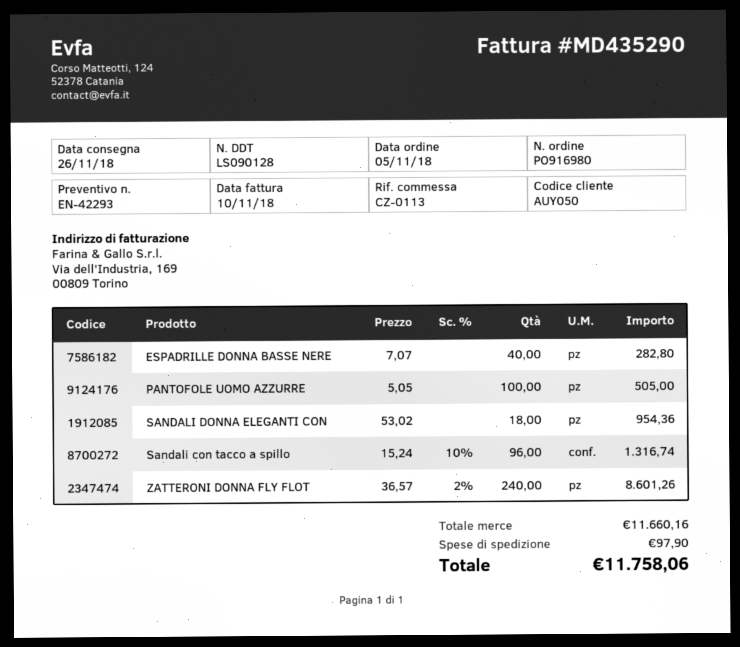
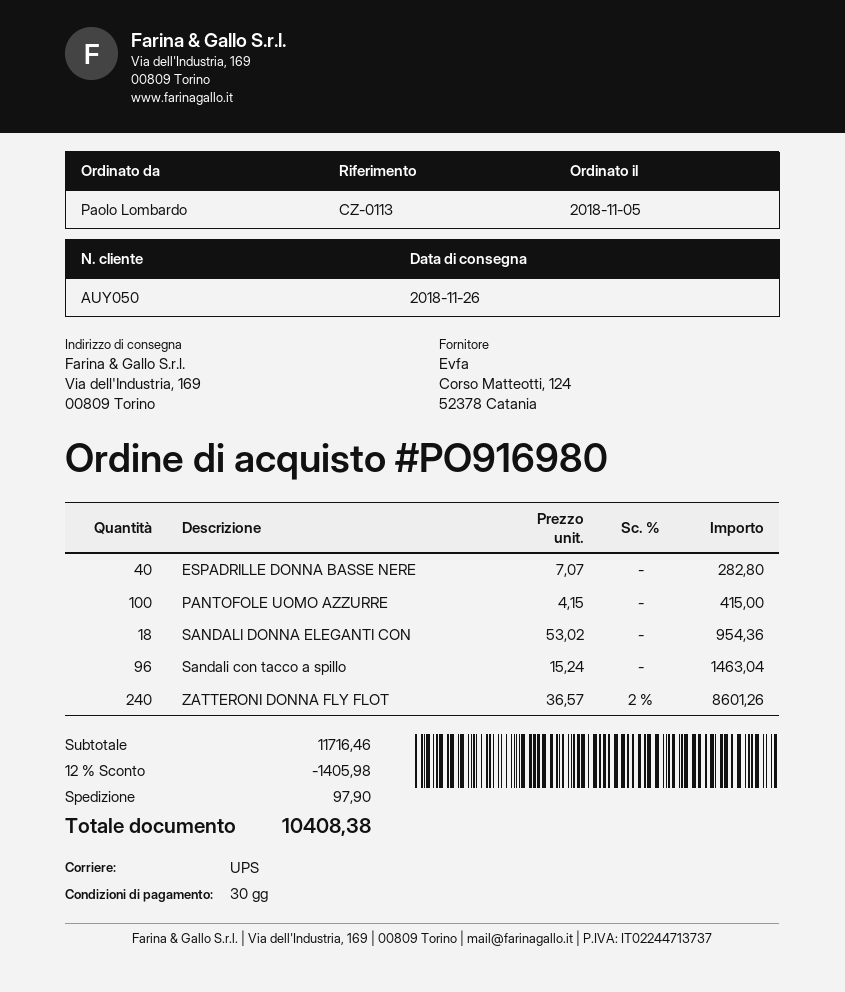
PANTOFOLE UOMO AZZURRE: 100 x 5.05 = 505.00 -> 100 x 4.15 = 415.00
Sandali con tacco a spillo: 96 x 15.24 - 10% = 1316.74 -> 96 x 15.24 = 1463.04
subtotal: 11660.16 -> 11716.46
discount: none -> 12% = 1405.98
total: 11758.06 -> 10408.38

